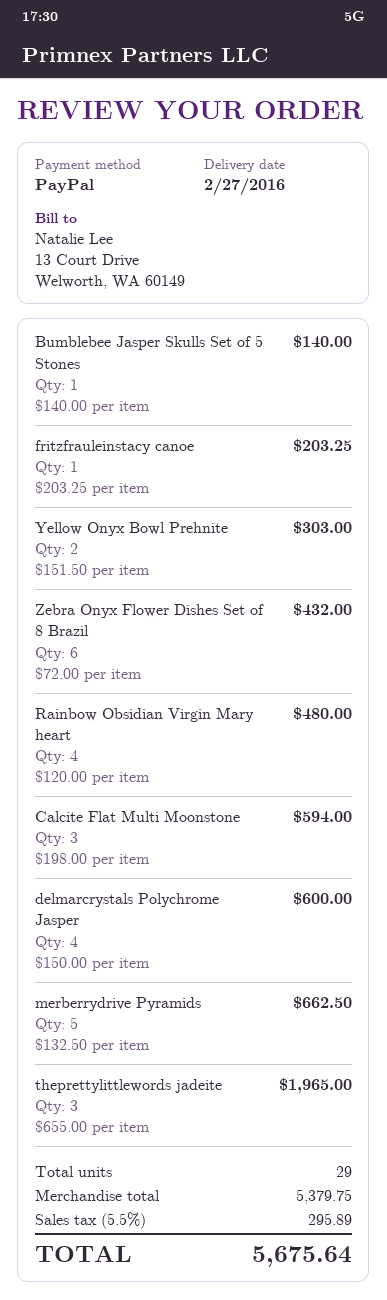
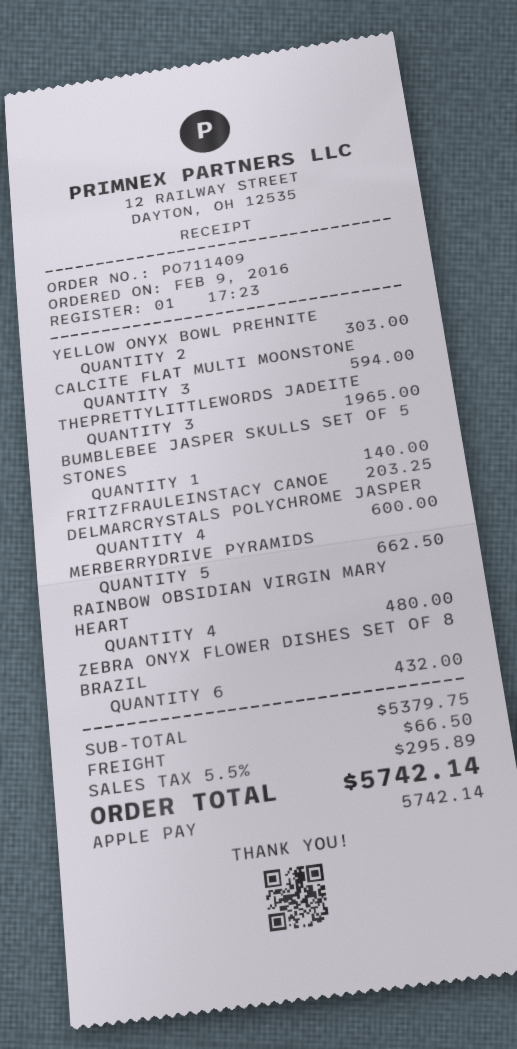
payment method: PayPal -> Apple Pay
shipping: none -> 66.50
total: 5675.64 -> 5742.14

